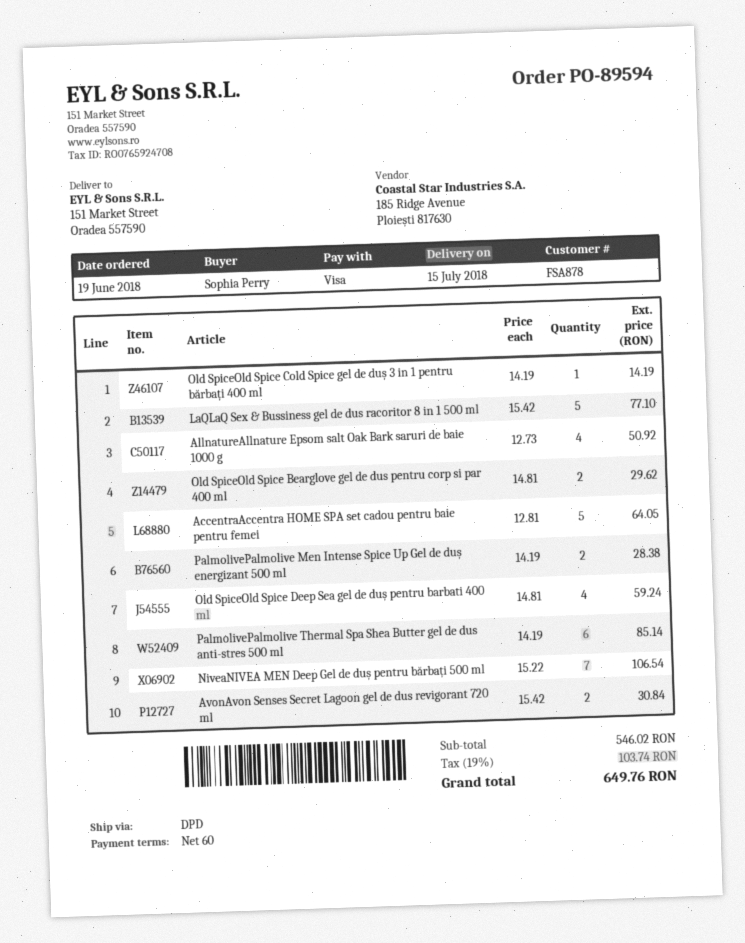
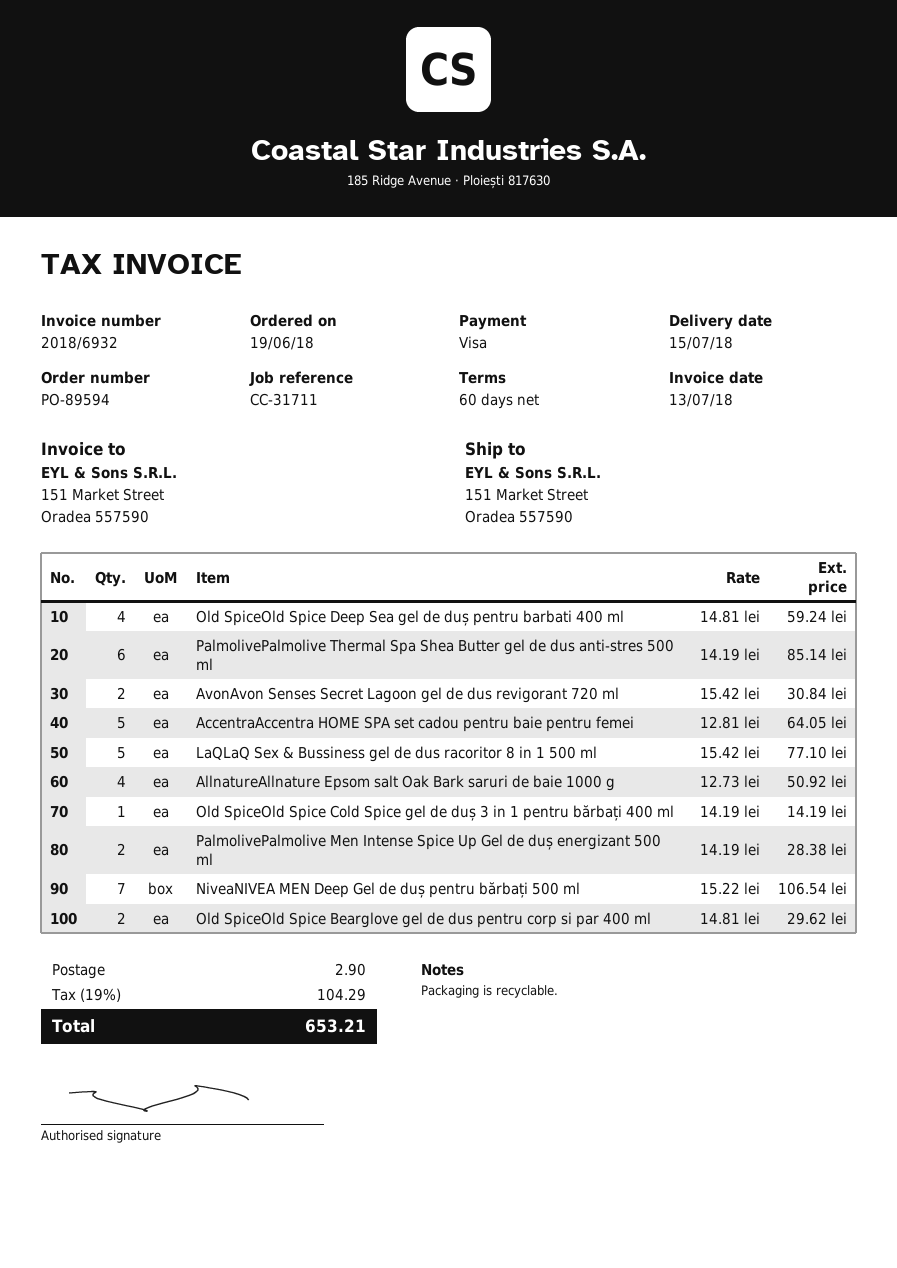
shipping: none -> 2.90
tax: 19% = 103.74 -> 19% = 104.29
total: 649.76 -> 653.21

